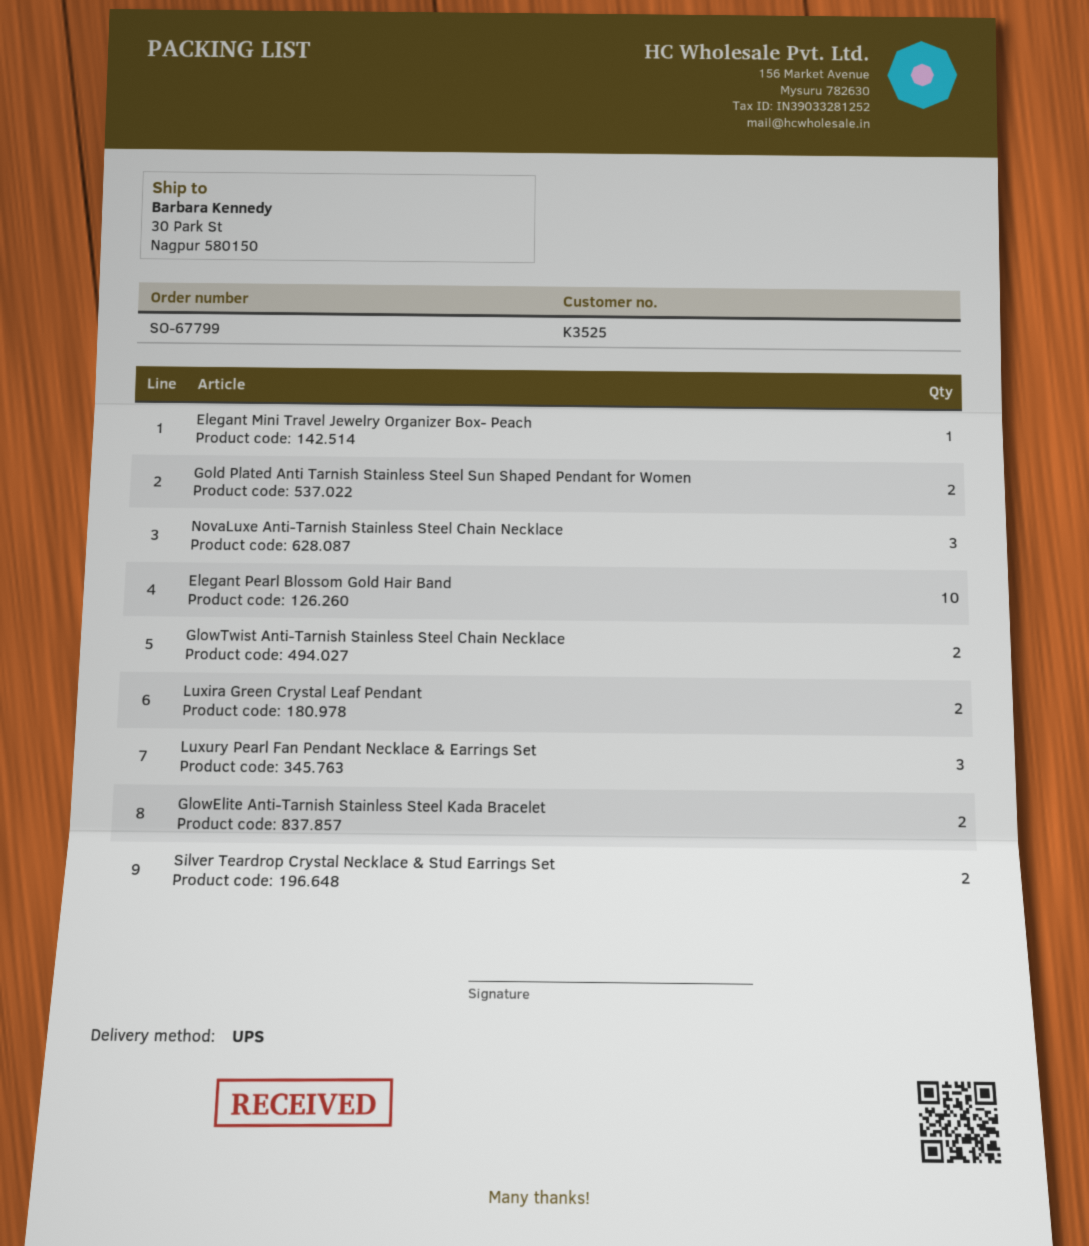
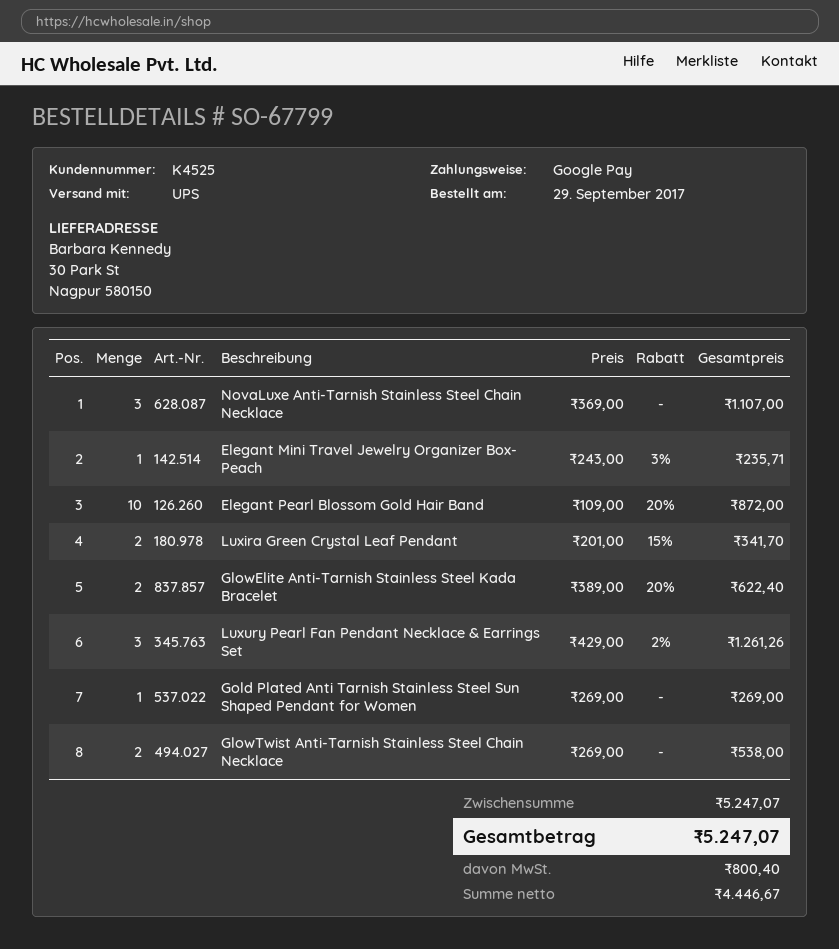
customer number: K3525 -> K4525
Gold Plated Anti Tarnish Stainless Steel Sun Shaped Pendant for Women: 2 -> 1
Silver Teardrop Crystal Necklace & Stud Earrings Set: 2 -> none

